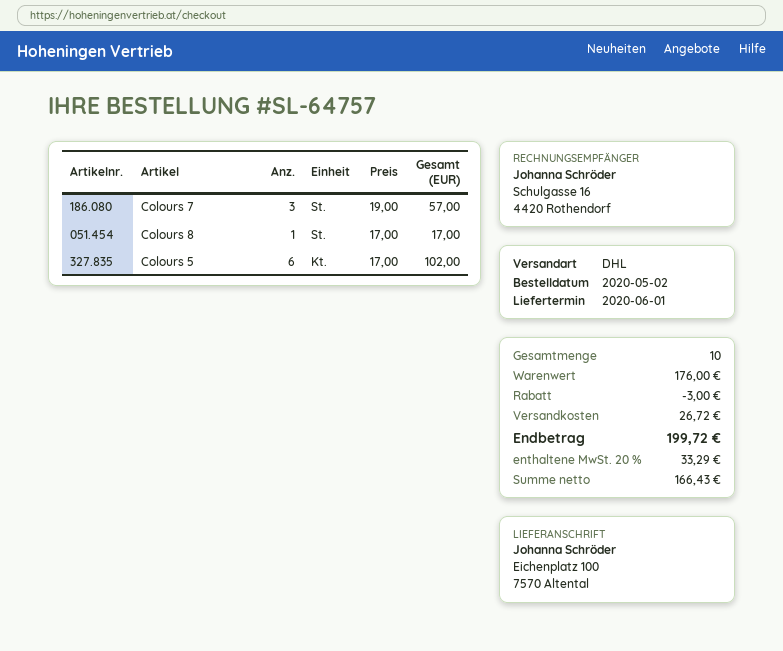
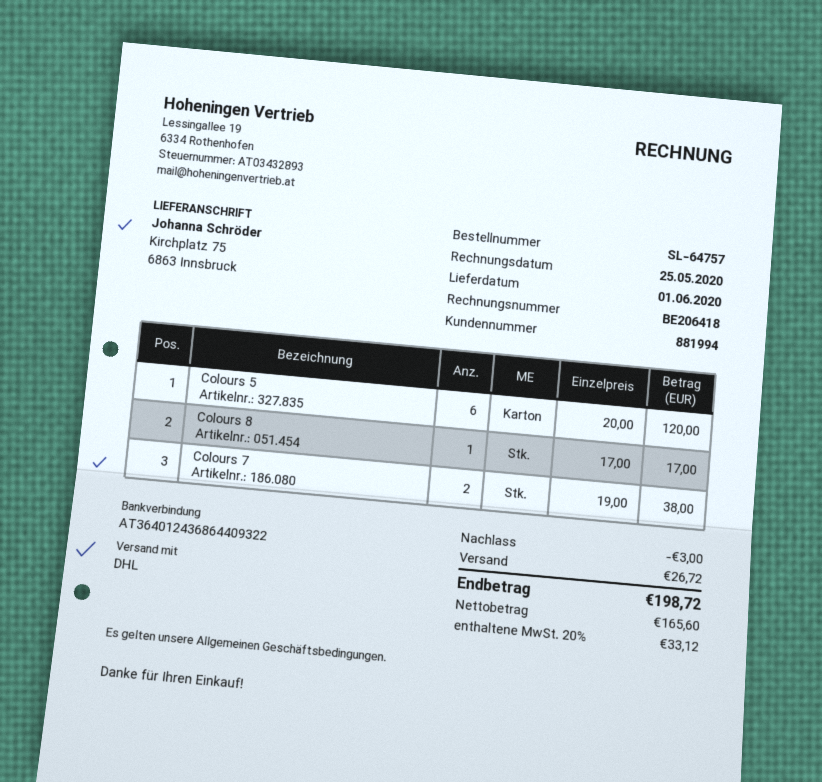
ship to: Eichenplatz 100, 7570 Altental -> Kirchplatz 75, 6863 Innsbruck
Colours 7: 3 x 19.00 = 57.00 -> 2 x 19.00 = 38.00
Colours 5: 6 x 17.00 = 102.00 -> 6 x 20.00 = 120.00
net: 166.43 -> 165.60
tax: 20% = 33.29 -> 20% = 33.12
total: 199.72 -> 198.72

